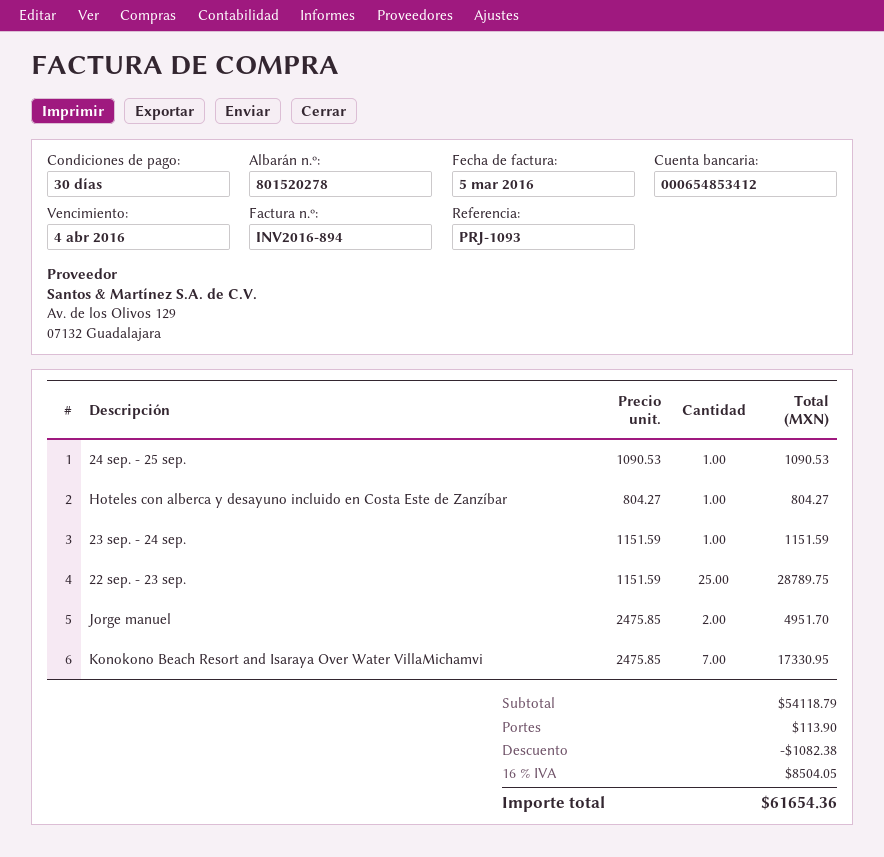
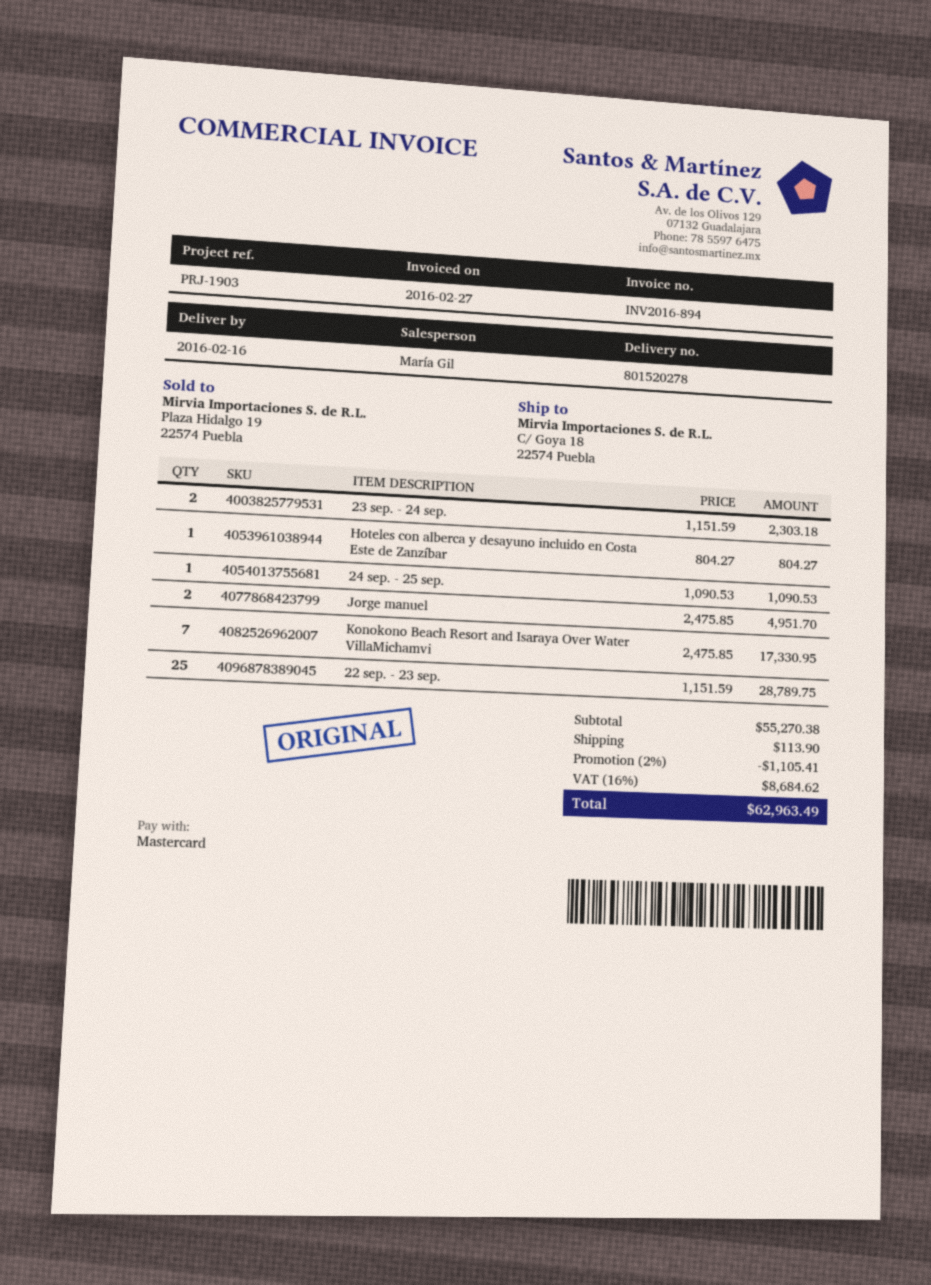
invoice date: 2016-03-05 -> 2016-02-27
reference: PRJ-1093 -> PRJ-1903
23 sep. - 24 sep.: 1 x 1151.59 = 1151.59 -> 2 x 1151.59 = 2303.18
subtotal: 54118.79 -> 55270.38
discount: 1082.38 -> 1105.41
tax: 16% = 8504.05 -> 16% = 8684.62
total: 61654.36 -> 62963.49

